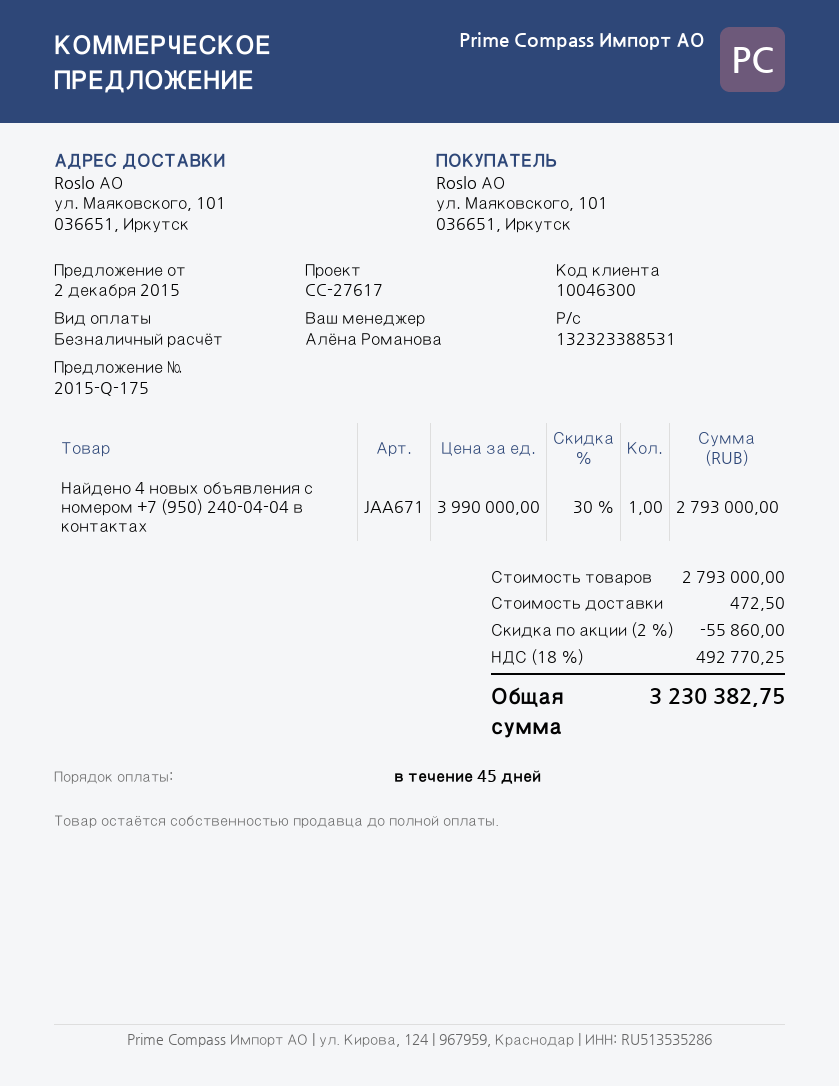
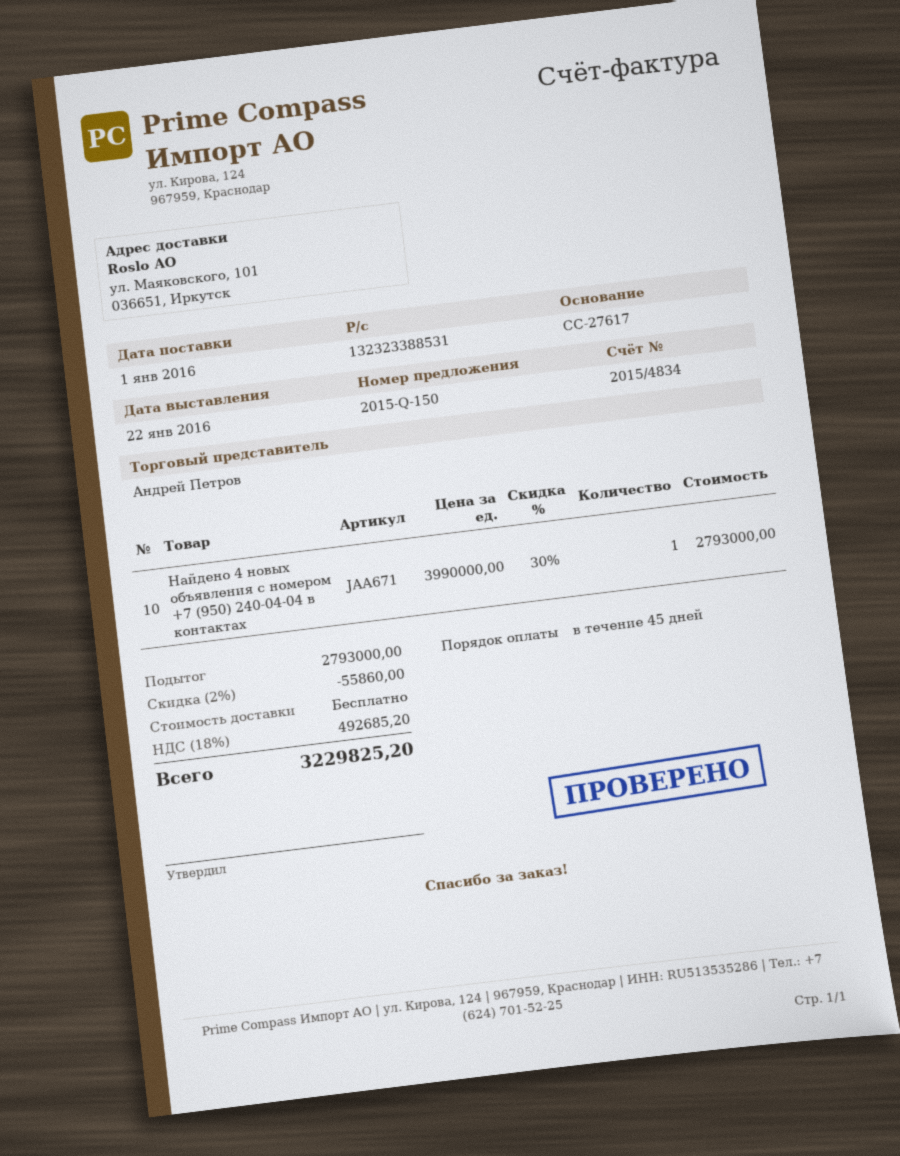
quote number: 2015-Q-175 -> 2015-Q-150
sales rep: Алёна Романова -> Андрей Петров
shipping: 472.50 -> 0.00
tax: 18% = 492770.25 -> 18% = 492685.20
total: 3230382.75 -> 3229825.20

